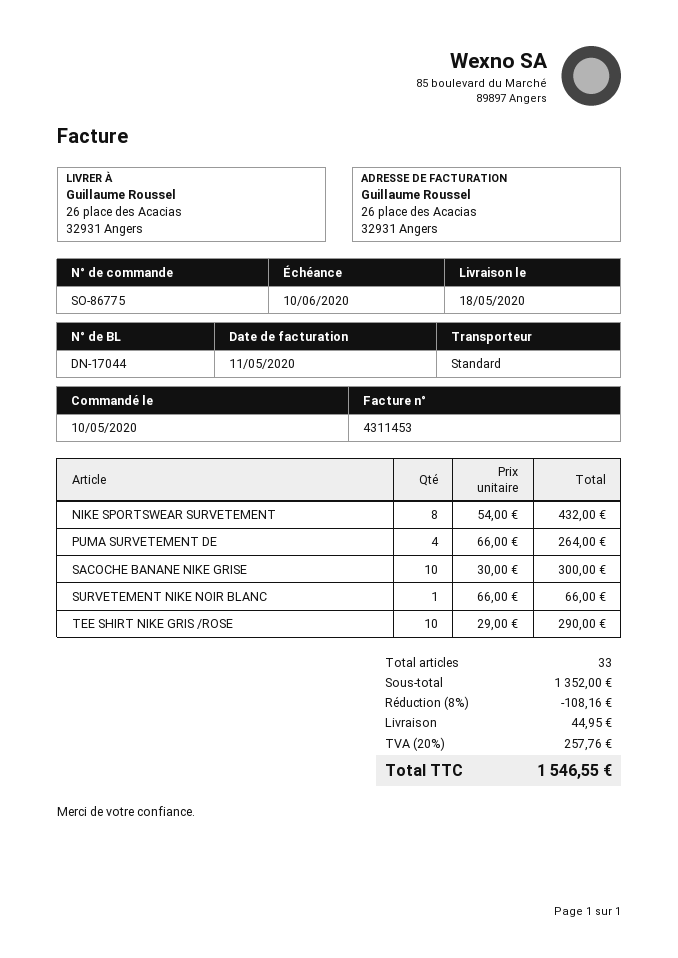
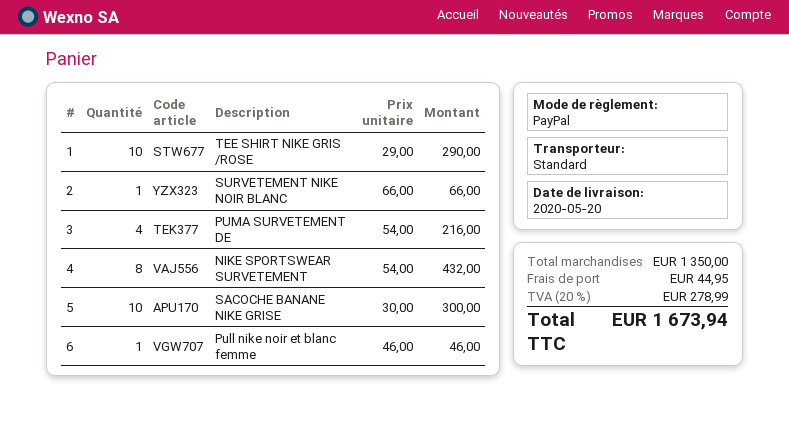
delivery date: 2020-05-18 -> 2020-05-20
PUMA SURVETEMENT DE: 4 x 66.00 = 264.00 -> 4 x 54.00 = 216.00
Pull nike noir et blanc femme: none -> 1 x 46.00 = 46.00
subtotal: 1352.00 -> 1350.00
discount: 8% = 108.16 -> none
tax: 20% = 257.76 -> 20% = 278.99
total: 1546.55 -> 1673.94

